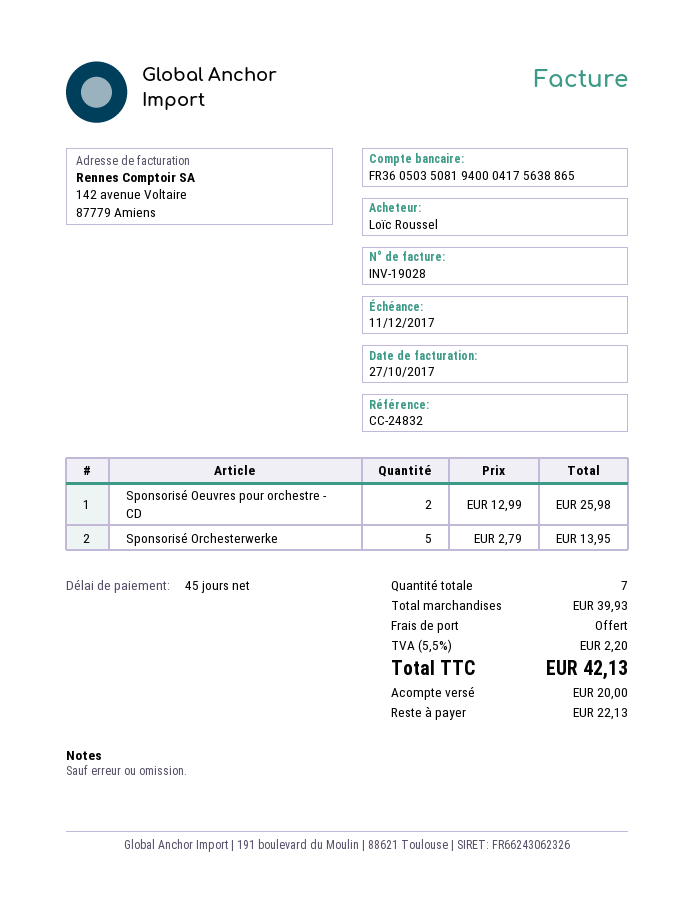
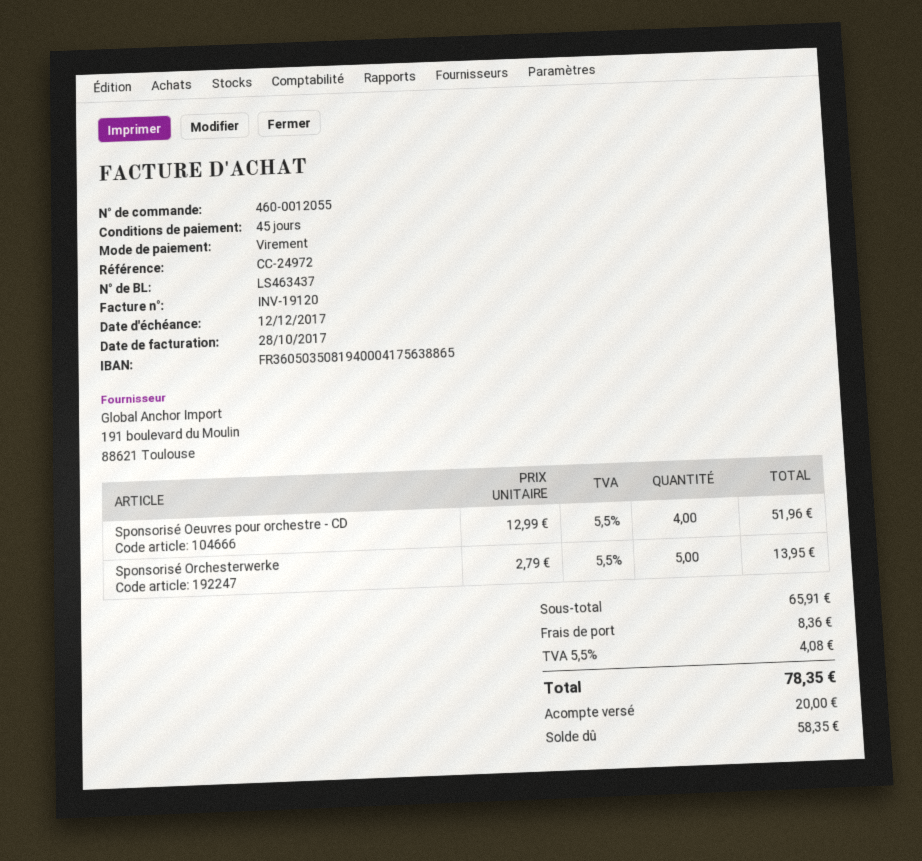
invoice number: INV-19028 -> INV-19120
invoice date: 2017-10-27 -> 2017-10-28
due date: 2017-12-11 -> 2017-12-12
reference: CC-24832 -> CC-24972
Sponsorisé Oeuvres pour orchestre - CD: 2 x 12.99 = 25.98 -> 4 x 12.99 = 51.96
subtotal: 39.93 -> 65.91
shipping: 0.00 -> 8.36
tax: 5.5% = 2.20 -> 5.5% = 4.08
total: 42.13 -> 78.35
balance: 22.13 -> 58.35

